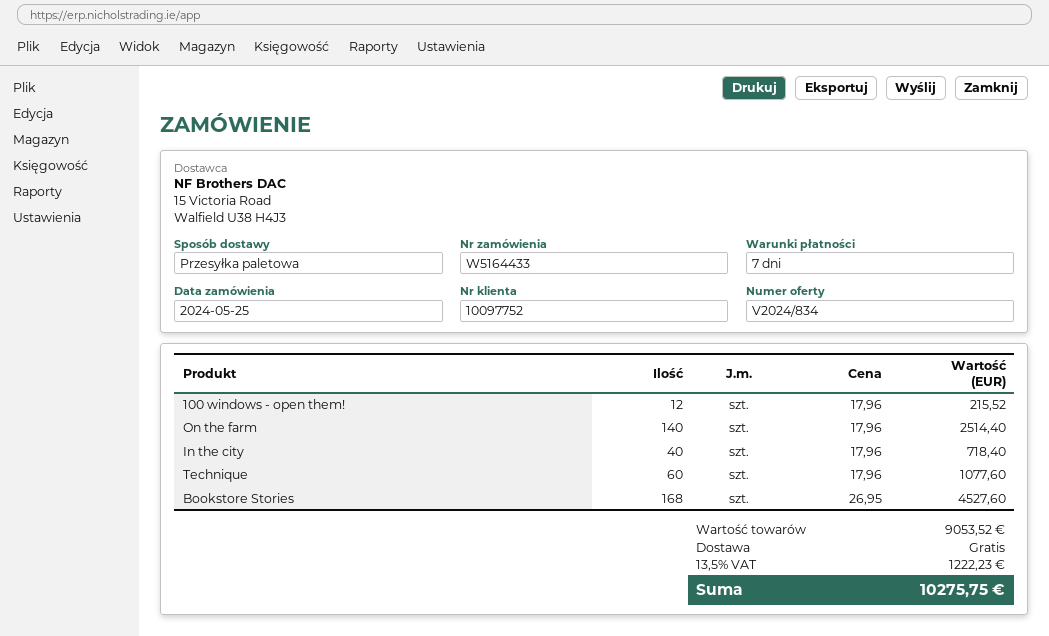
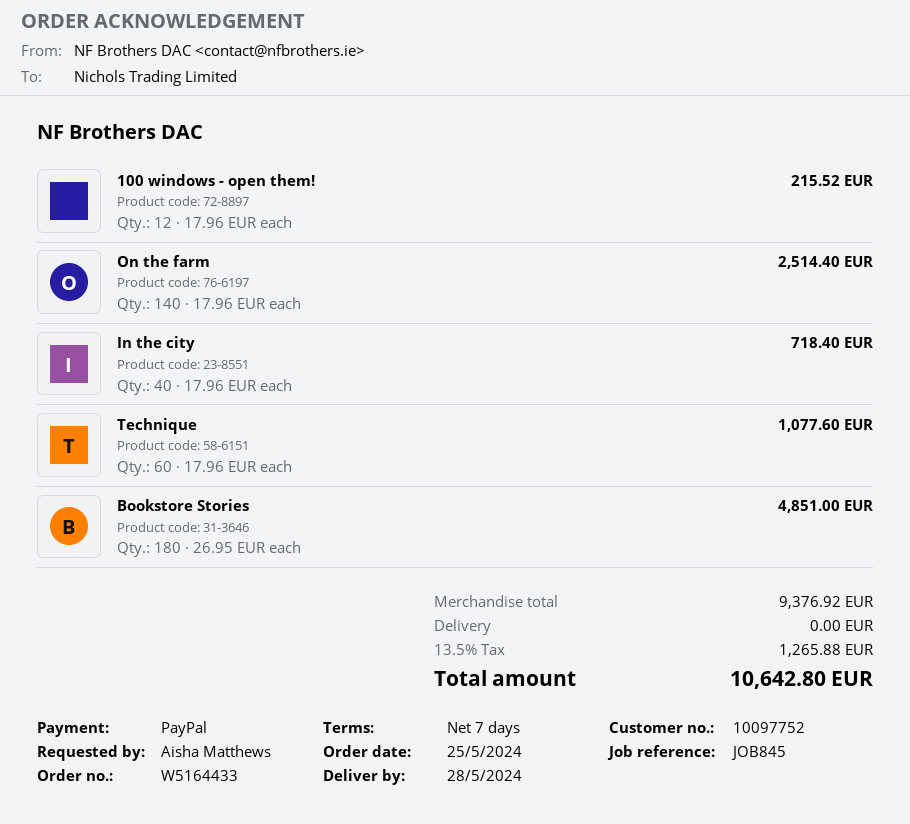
Bookstore Stories: 168 x 26.95 = 4527.60 -> 180 x 26.95 = 4851.00
subtotal: 9053.52 -> 9376.92
tax: 13.5% = 1222.23 -> 13.5% = 1265.88
total: 10275.75 -> 10642.80

